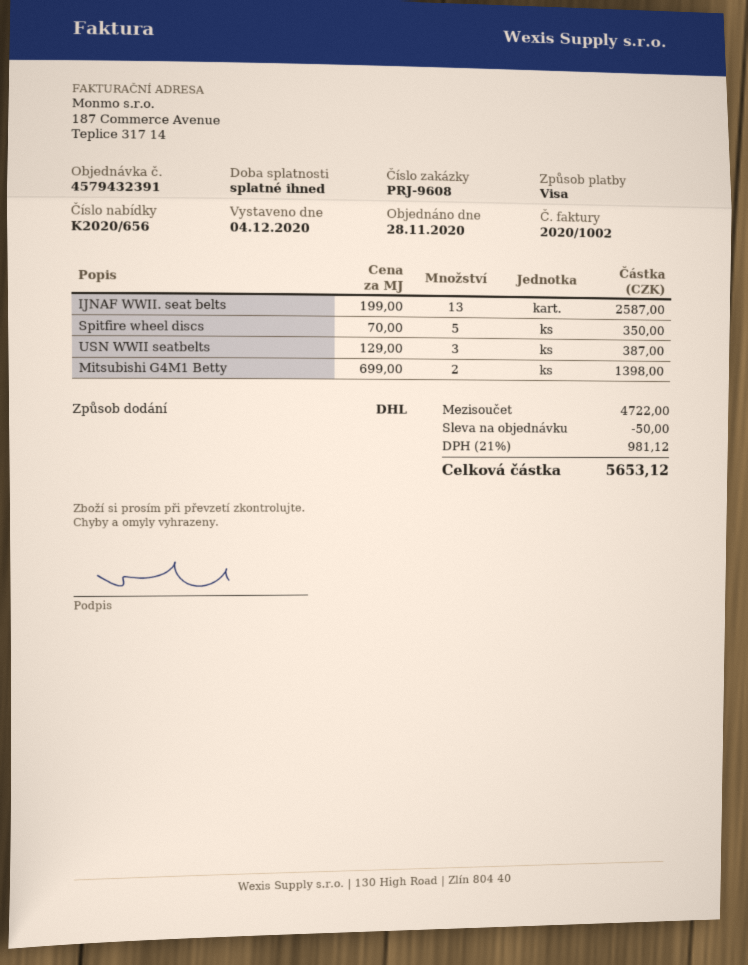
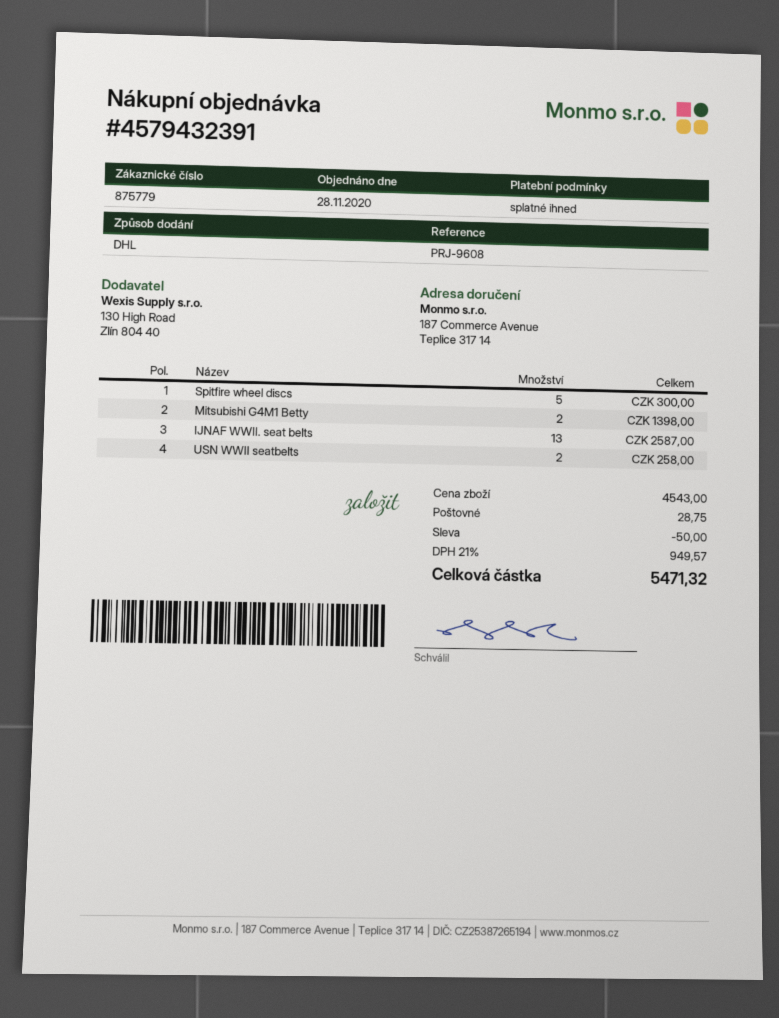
Spitfire wheel discs: 5 for 350.00 -> 5 for 300.00
USN WWII seatbelts: 3 for 387.00 -> 2 for 258.00
subtotal: 4722.00 -> 4543.00
shipping: none -> 28.75
tax: 21% = 981.12 -> 21% = 949.57
total: 5653.12 -> 5471.32

